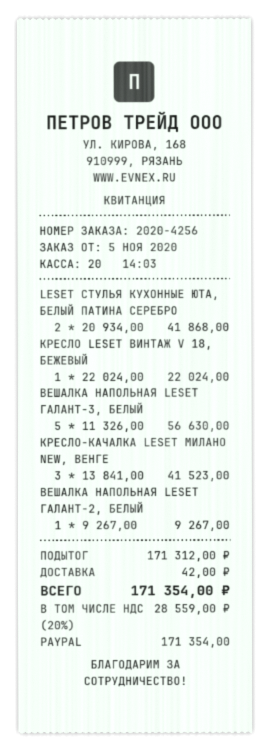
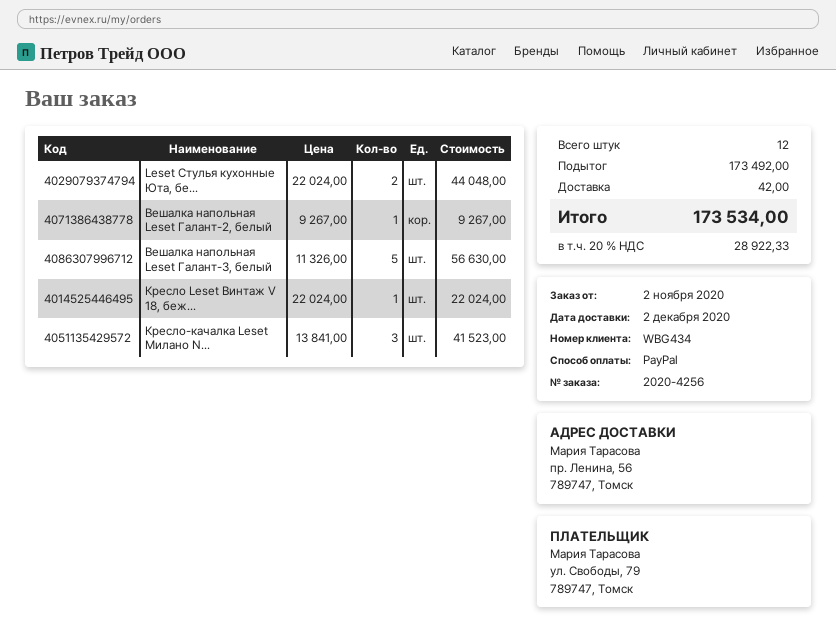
order date: 2020-11-05 -> 2020-11-02
LESET СТУЛЬЯ КУХОННЫЕ ЮТА, БЕЛЫЙ ПАТИНА СЕРЕБРО: 2 x 20934.00 = 41868.00 -> 2 x 22024.00 = 44048.00
subtotal: 171312.00 -> 173492.00
tax: 20% = 28559.00 -> 20% = 28922.33
total: 171354.00 -> 173534.00

